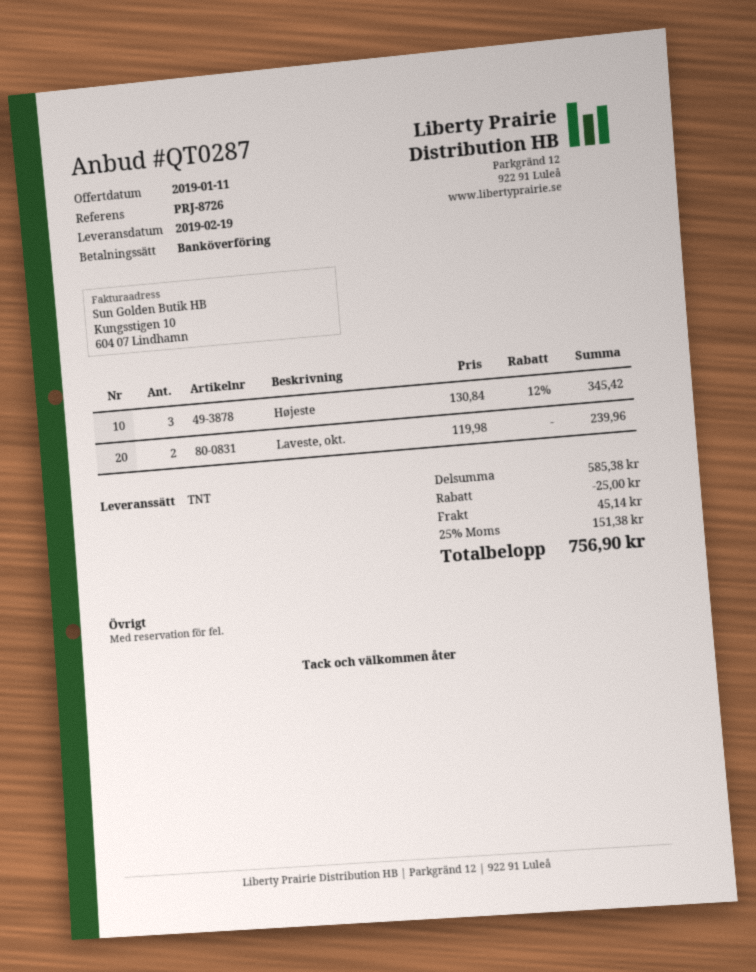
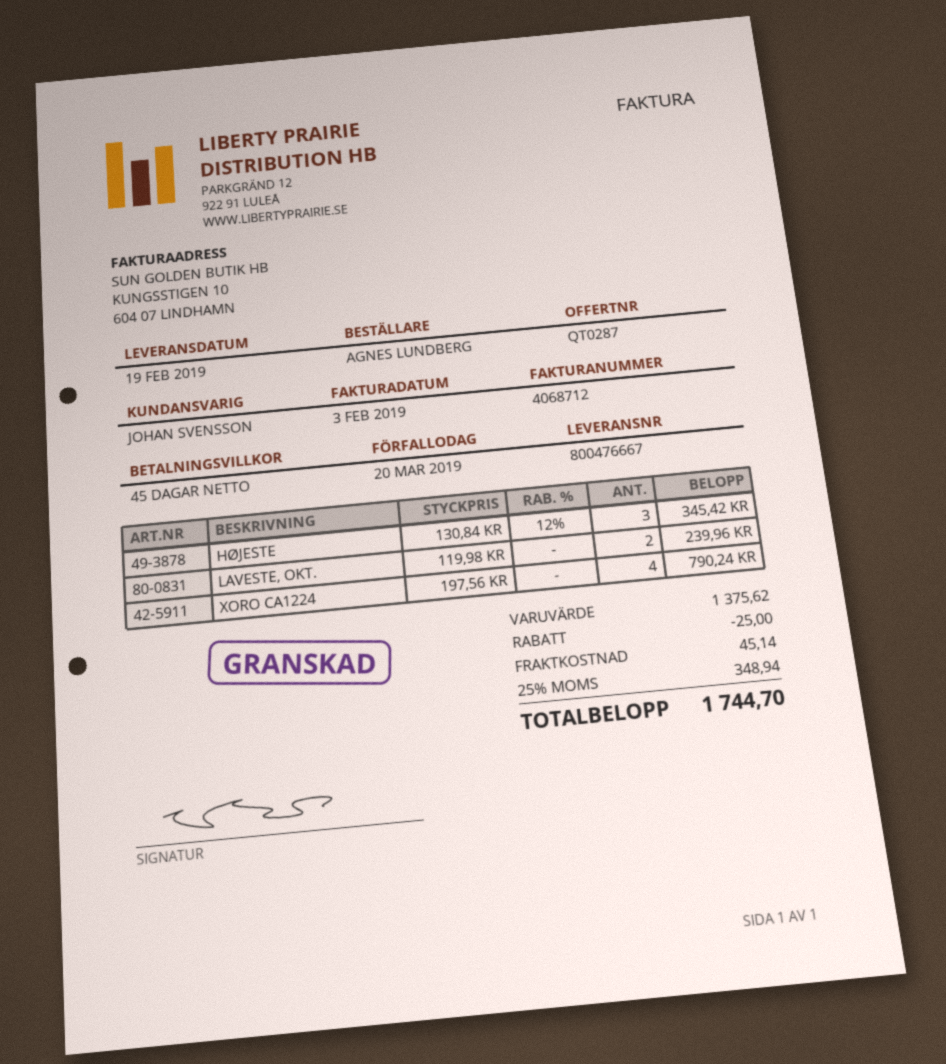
XORO CA1224: none -> 4 x 197.56 = 790.24
subtotal: 585.38 -> 1375.62
tax: 25% = 151.38 -> 25% = 348.94
total: 756.90 -> 1744.70

